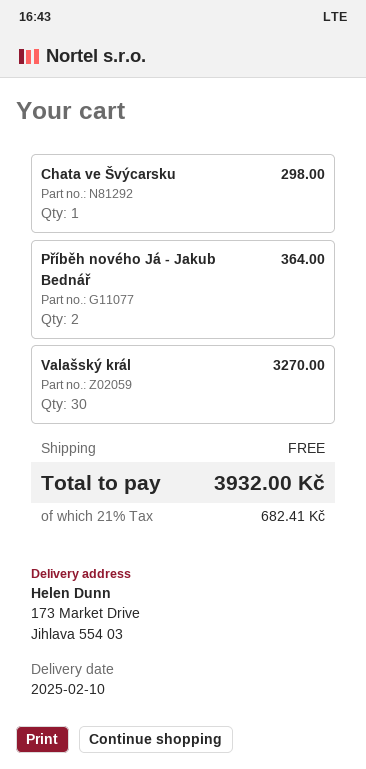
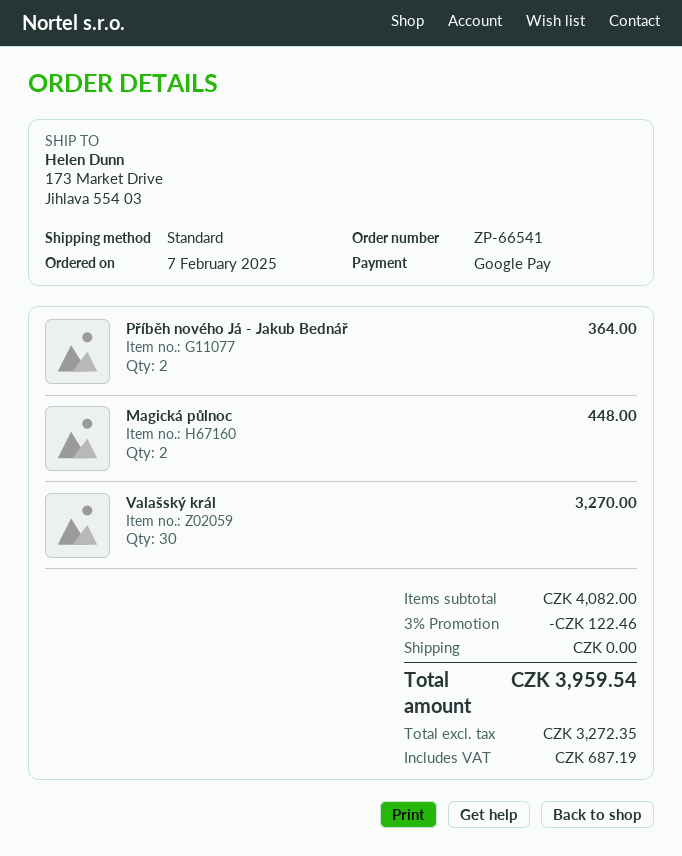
Chata ve Švýcarsku: 1 for 298.00 -> none
Magická půlnoc: none -> 2 for 448.00
discount: none -> 3% = 122.46
tax: 682.41 -> 687.19
total: 3932.00 -> 3959.54

